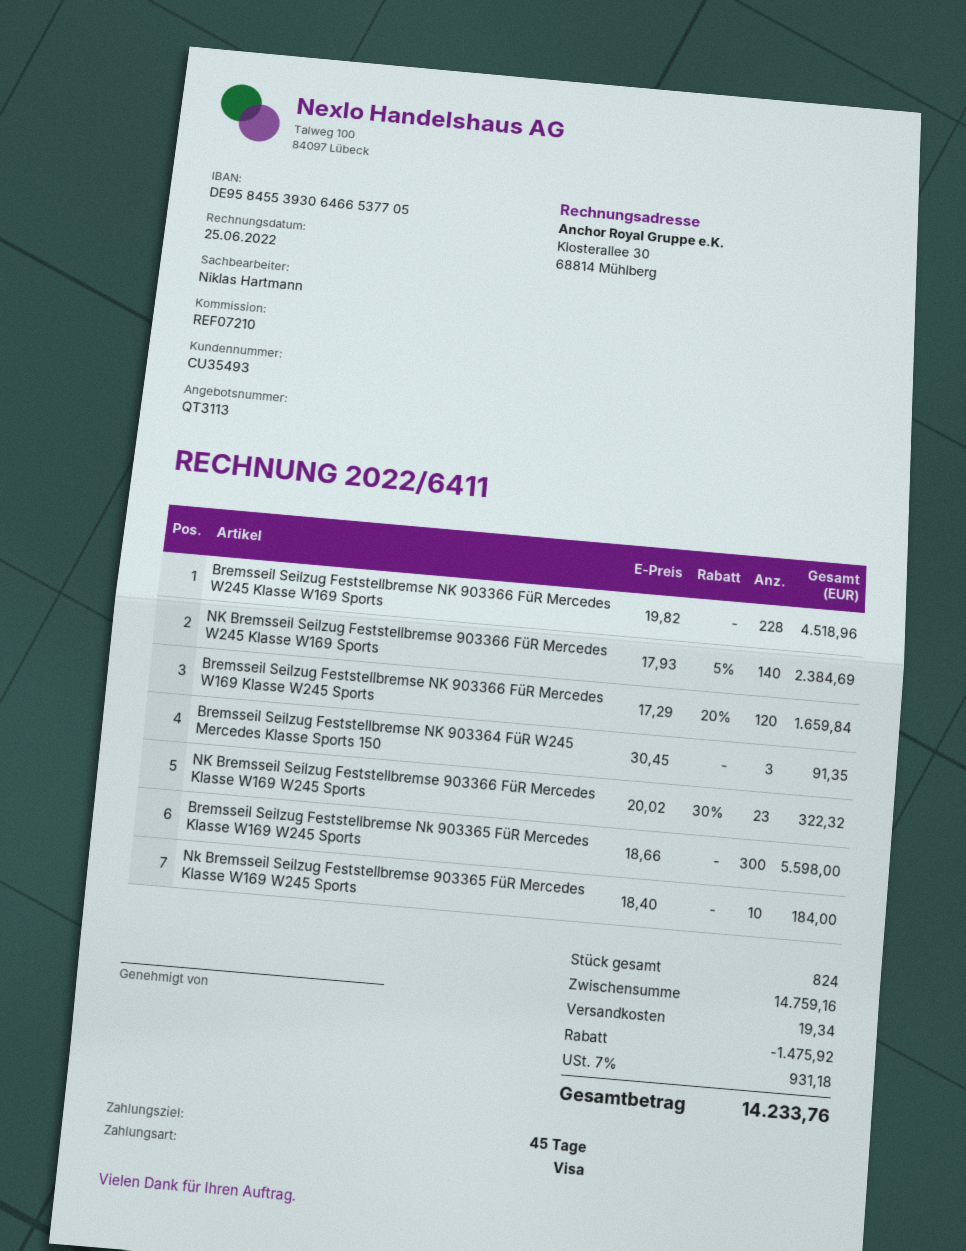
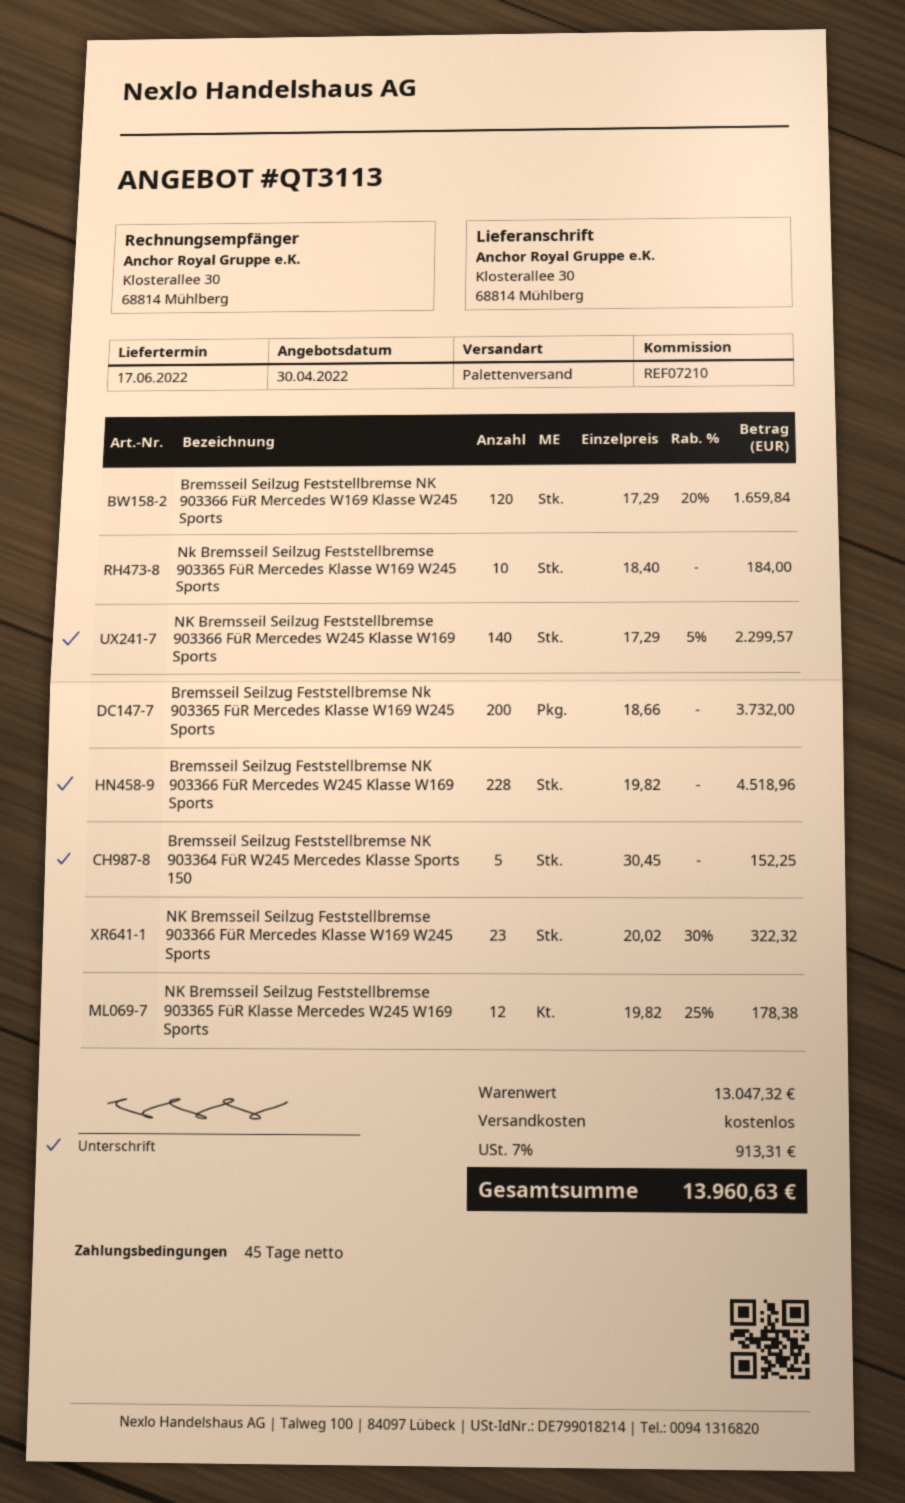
NK Bremsseil Seilzug Feststellbremse 903366 FüR Mercedes W245 Klasse W169 Sports: 140 x 17.93 - 5% = 2384.69 -> 140 x 17.29 - 5% = 2299.57
Bremsseil Seilzug Feststellbremse NK 903364 FüR W245 Mercedes Klasse Sports 150: 3 x 30.45 = 91.35 -> 5 x 30.45 = 152.25
Bremsseil Seilzug Feststellbremse Nk 903365 FüR Mercedes Klasse W169 W245 Sports: 300 x 18.66 = 5598.00 -> 200 x 18.66 = 3732.00
NK Bremsseil Seilzug Feststellbremse 903365 FüR Klasse Mercedes W245 W169 Sports: none -> 12 x 19.82 - 25% = 178.38
subtotal: 14759.16 -> 13047.32
discount: 1475.92 -> none
shipping: 19.34 -> 0.00
tax: 7% = 931.18 -> 7% = 913.31
total: 14233.76 -> 13960.63

